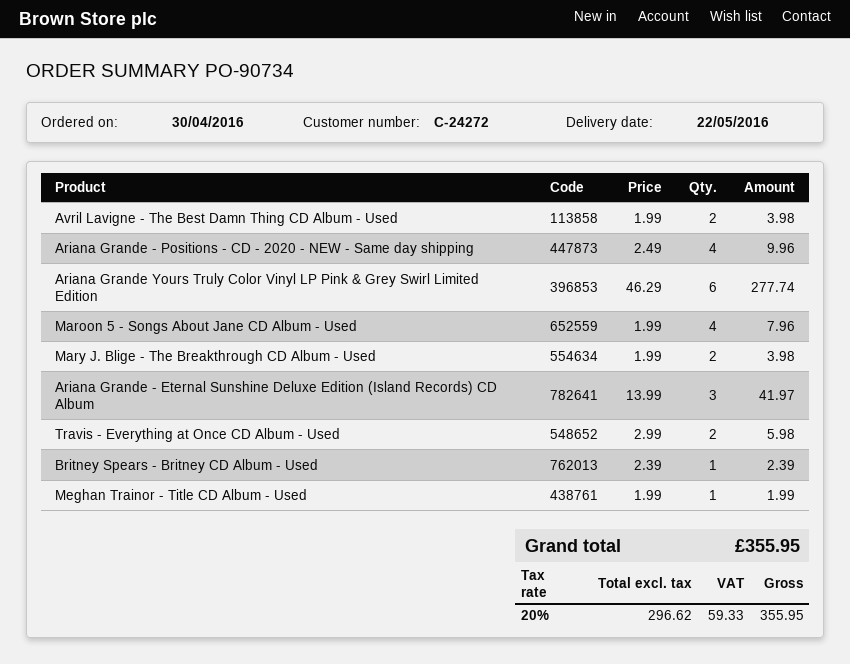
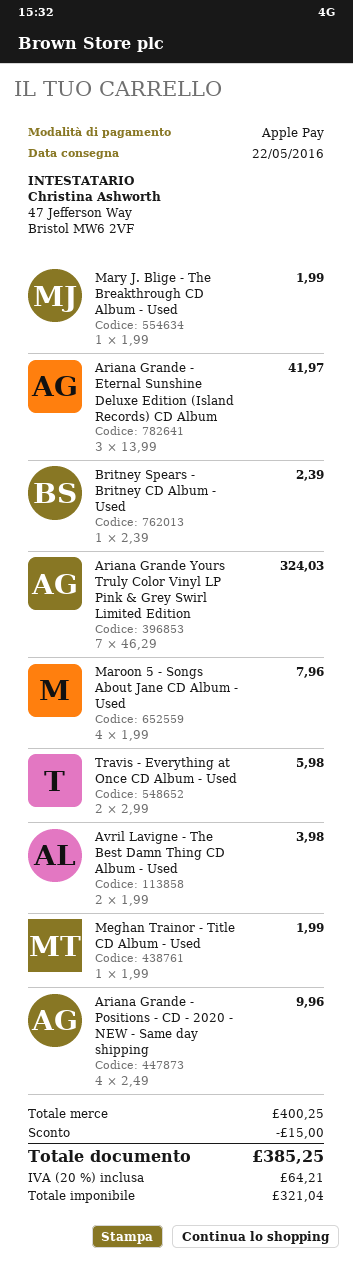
Ariana Grande Yours Truly Color Vinyl LP Pink & Grey Swirl Limited Edition: 6 x 46.29 = 277.74 -> 7 x 46.29 = 324.03
Mary J. Blige - The Breakthrough CD Album - Used: 2 x 1.99 = 3.98 -> 1 x 1.99 = 1.99
discount: none -> 15.00
net: 296.62 -> 321.04
tax: 20% = 59.33 -> 20% = 64.21
total: 355.95 -> 385.25

